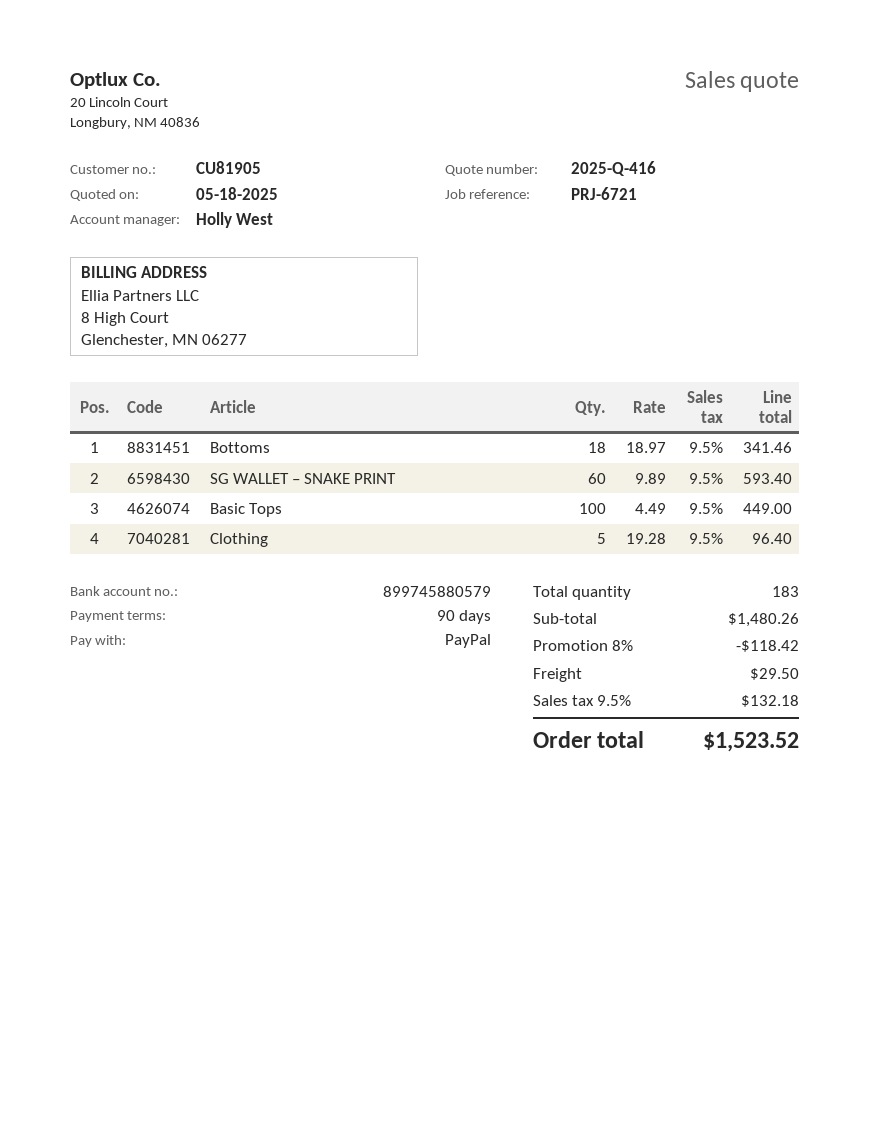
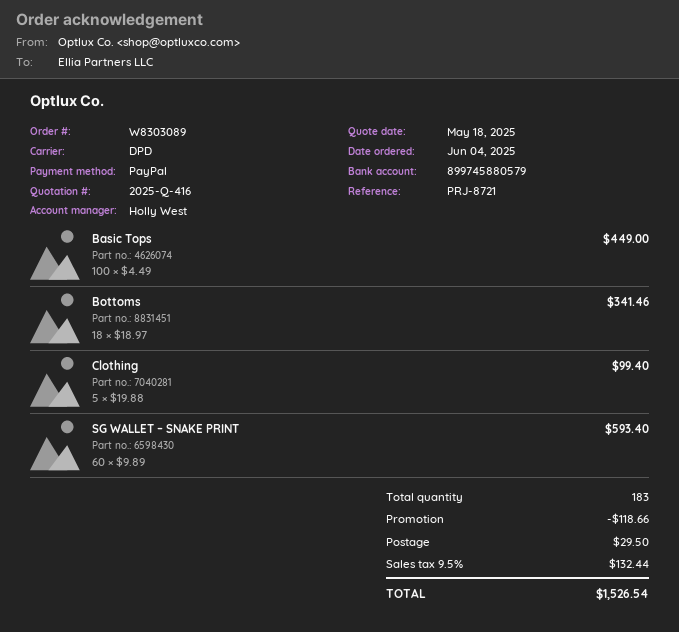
reference: PRJ-6721 -> PRJ-8721
Clothing: 5 x 19.28 = 96.40 -> 5 x 19.88 = 99.40
discount: 118.42 -> 118.66
tax: 9.5% = 132.18 -> 9.5% = 132.44
total: 1523.52 -> 1526.54

